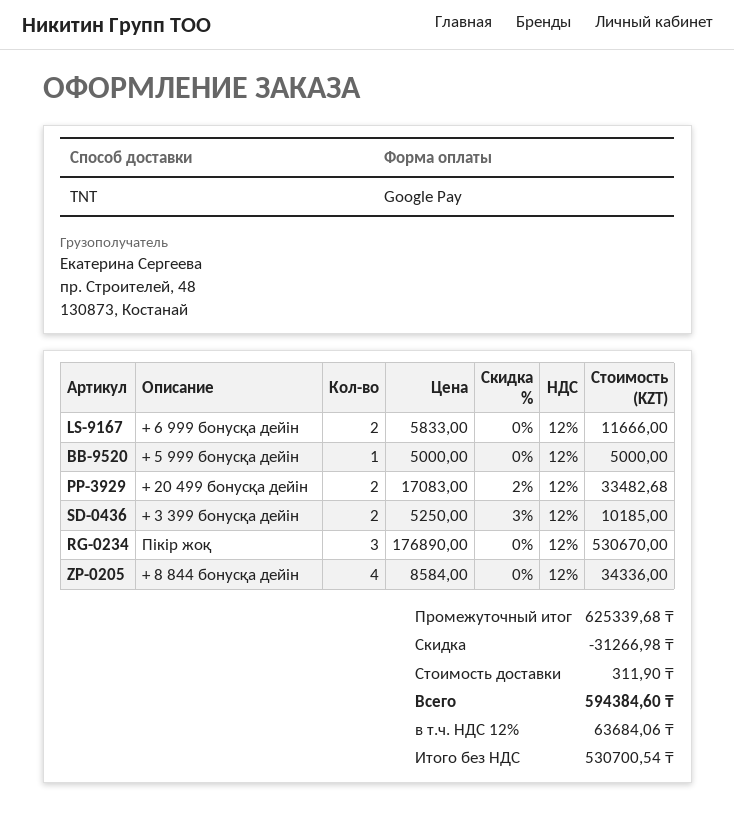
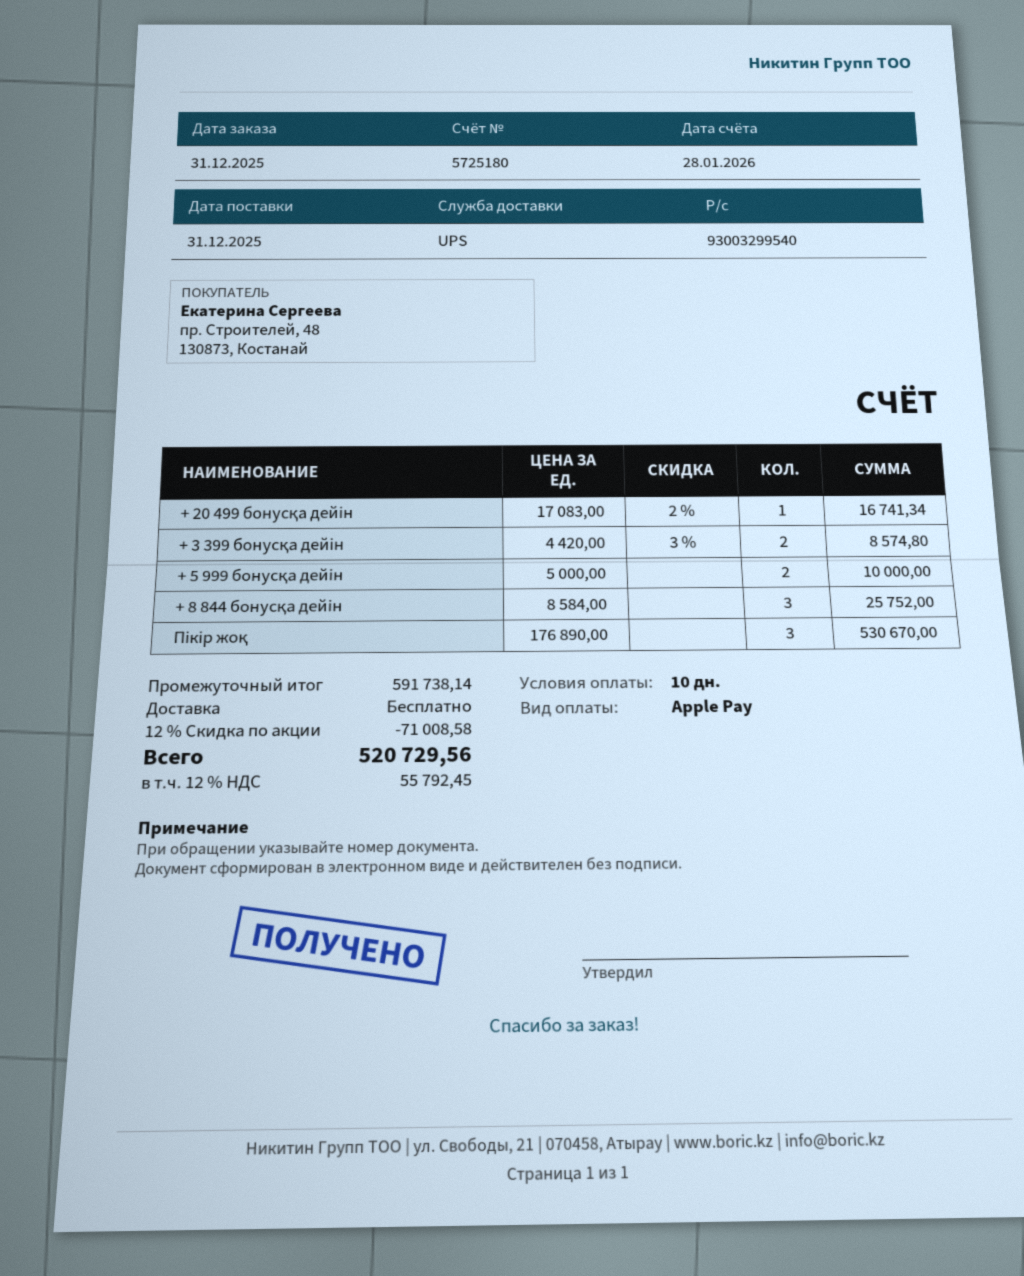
payment method: Google Pay -> Apple Pay
shipping method: TNT -> UPS
+ 6 999 бонусқа дейін: 2 x 5833.00 = 11666.00 -> none
+ 5 999 бонусқа дейін: 1 x 5000.00 = 5000.00 -> 2 x 5000.00 = 10000.00
+ 20 499 бонусқа дейін: 2 x 17083.00 - 2% = 33482.68 -> 1 x 17083.00 - 2% = 16741.34
+ 3 399 бонусқа дейін: 2 x 5250.00 - 3% = 10185.00 -> 2 x 4420.00 - 3% = 8574.80
+ 8 844 бонусқа дейін: 4 x 8584.00 = 34336.00 -> 3 x 8584.00 = 25752.00
subtotal: 625339.68 -> 591738.14
discount: 31266.98 -> 71008.58
shipping: 311.90 -> 0.00
tax: 12% = 63684.06 -> 12% = 55792.45
total: 594384.60 -> 520729.56

